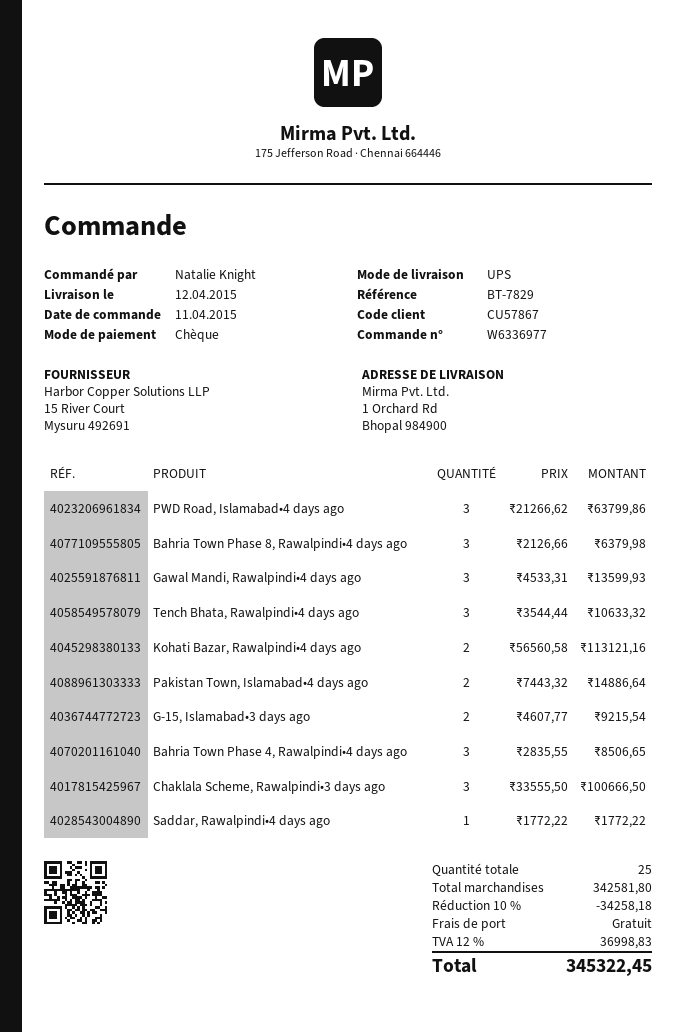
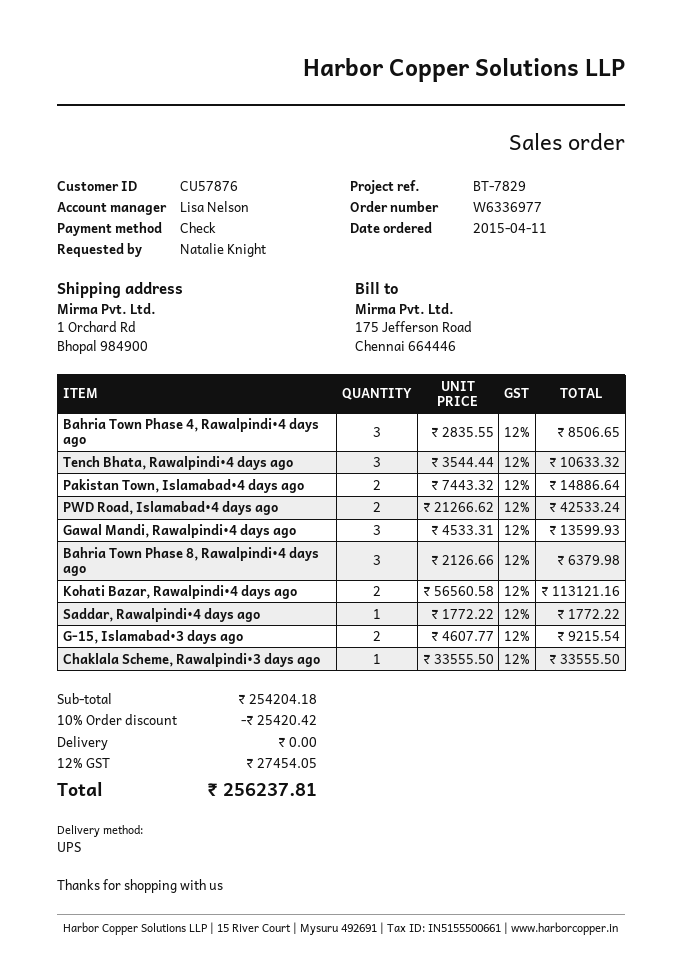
customer number: CU57867 -> CU57876
PWD Road, Islamabad•4 days ago: 3 x 21266.62 = 63799.86 -> 2 x 21266.62 = 42533.24
Chaklala Scheme, Rawalpindi•3 days ago: 3 x 33555.50 = 100666.50 -> 1 x 33555.50 = 33555.50
subtotal: 342581.80 -> 254204.18
discount: 10% = 34258.18 -> 10% = 25420.42
tax: 12% = 36998.83 -> 12% = 27454.05
total: 345322.45 -> 256237.81

